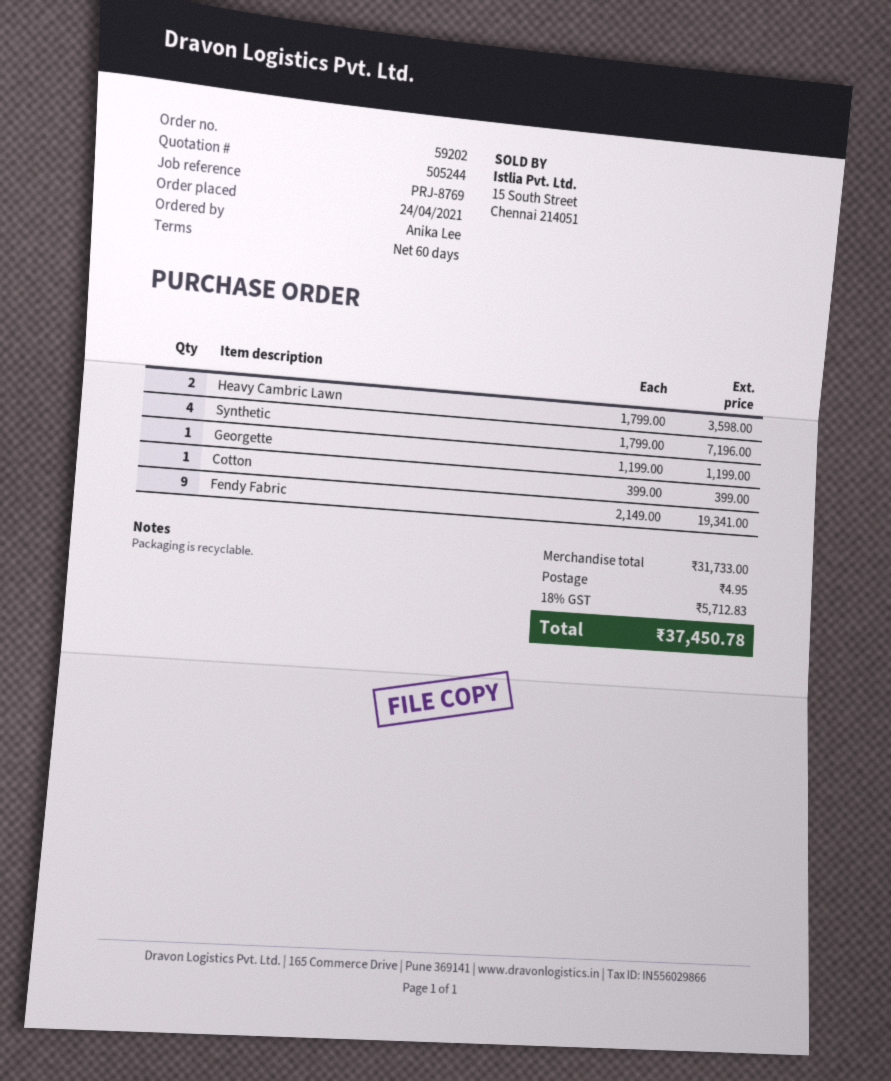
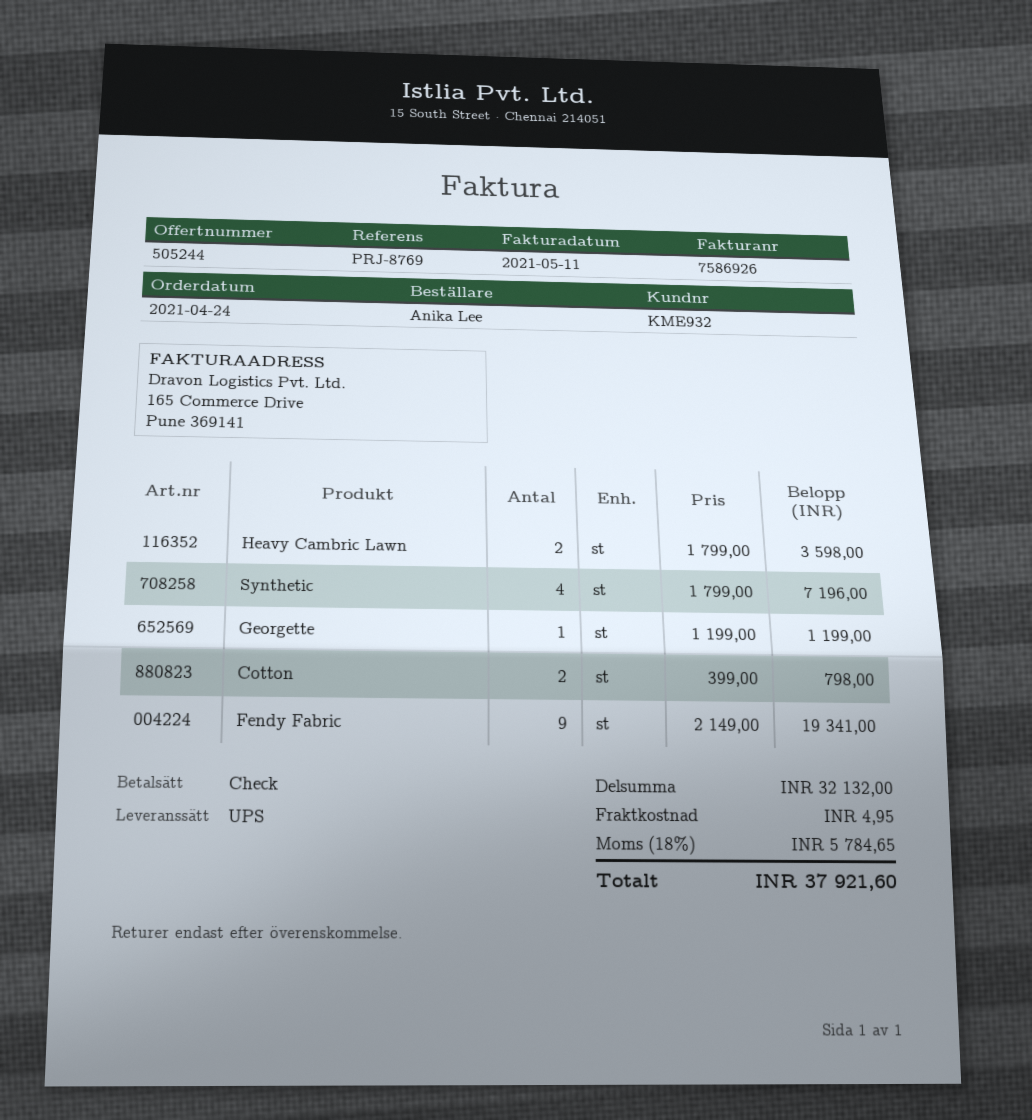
Cotton: 1 x 399.00 = 399.00 -> 2 x 399.00 = 798.00
subtotal: 31733.00 -> 32132.00
tax: 18% = 5712.83 -> 18% = 5784.65
total: 37450.78 -> 37921.60

